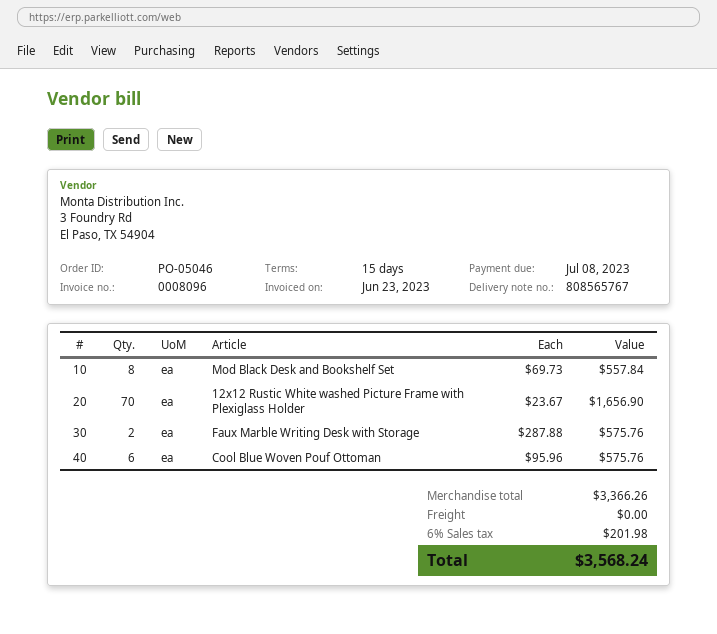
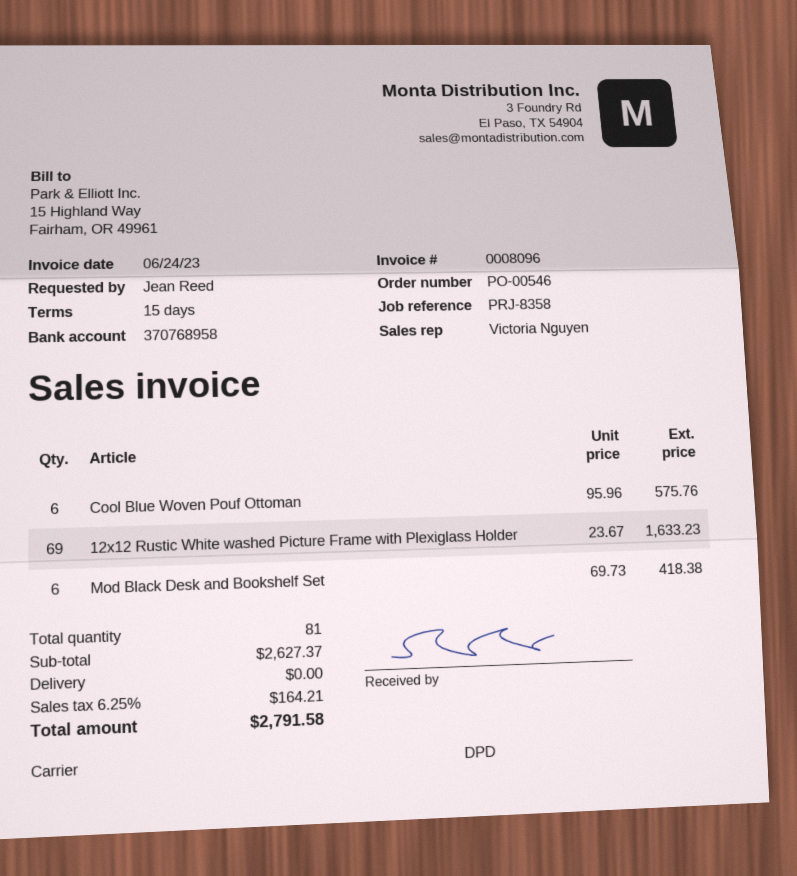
order number: PO-05046 -> PO-00546
invoice date: 2023-06-23 -> 2023-06-24
Mod Black Desk and Bookshelf Set: 8 x 69.73 = 557.84 -> 6 x 69.73 = 418.38
12x12 Rustic White washed Picture Frame with Plexiglass Holder: 70 x 23.67 = 1656.90 -> 69 x 23.67 = 1633.23
Faux Marble Writing Desk with Storage: 2 x 287.88 = 575.76 -> none
subtotal: 3366.26 -> 2627.37
tax: 6% = 201.98 -> 6.25% = 164.21
total: 3568.24 -> 2791.58

